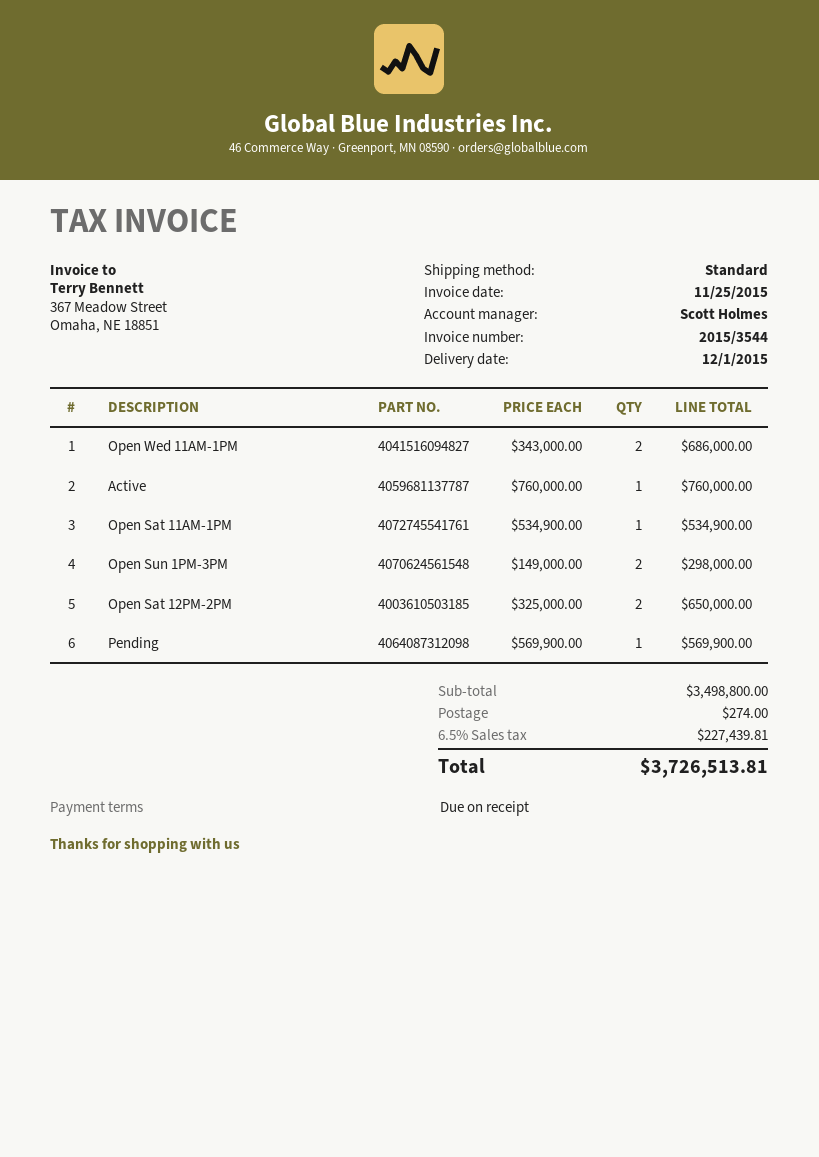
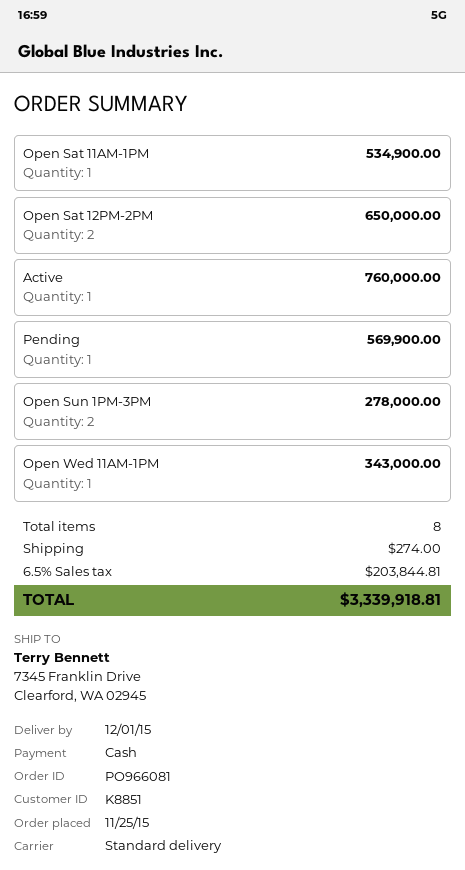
Open Wed 11AM-1PM: 2 for 686000.00 -> 1 for 343000.00
Open Sun 1PM-3PM: 2 for 298000.00 -> 2 for 278000.00
tax: 6.5% = 227439.81 -> 6.5% = 203844.81
total: 3726513.81 -> 3339918.81

